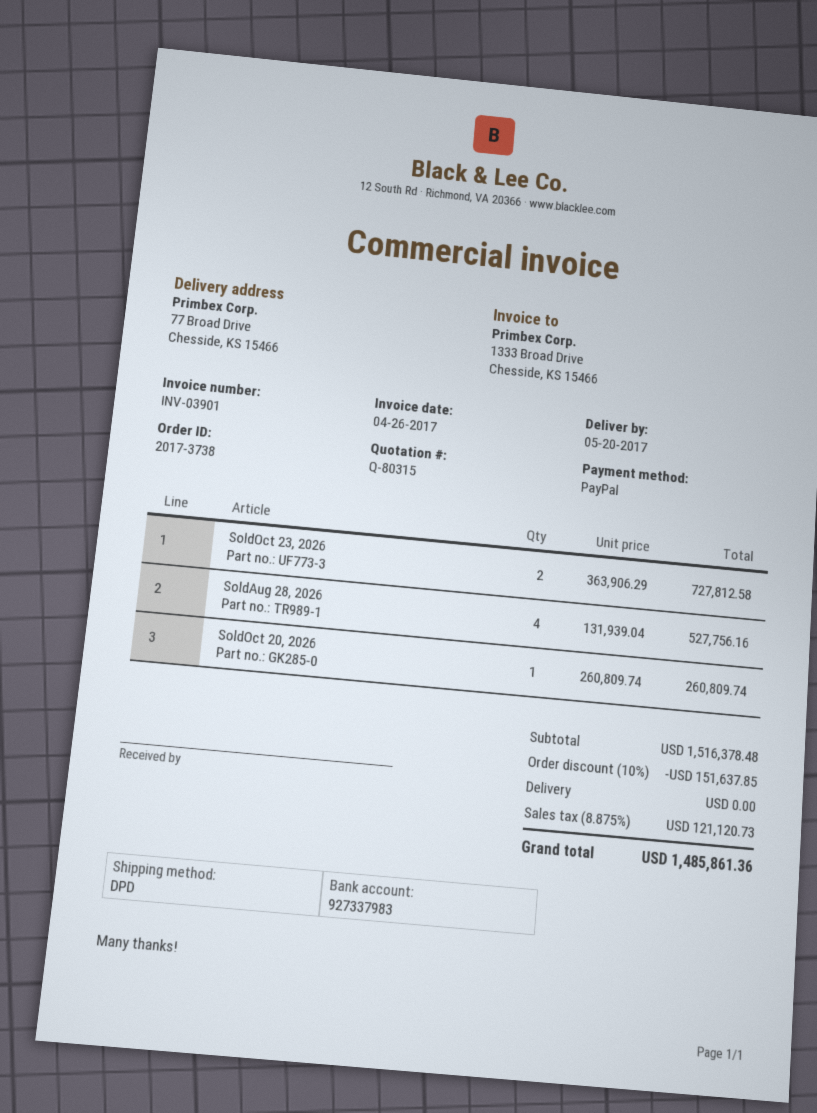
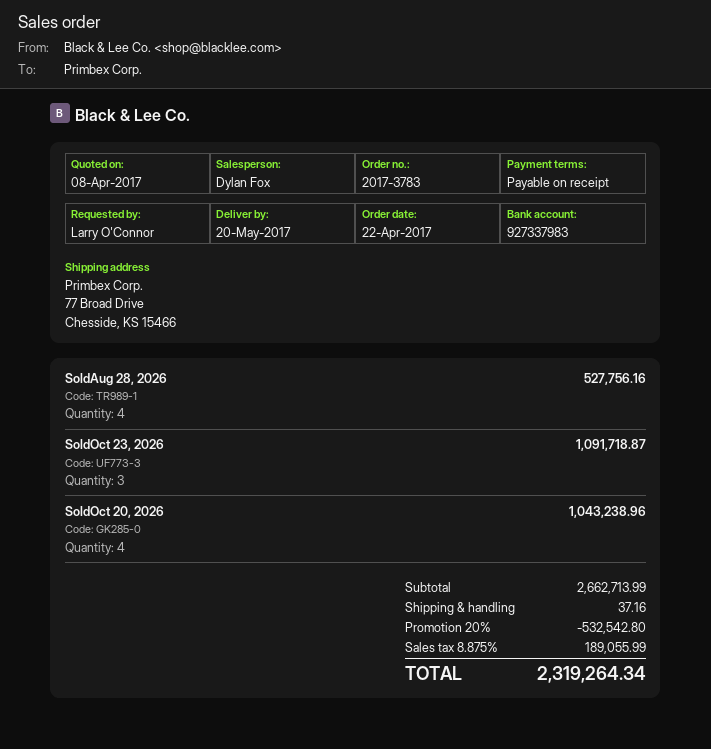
order number: 2017-3738 -> 2017-3783
SoldOct 23, 2026: 2 for 727812.58 -> 3 for 1091718.87
SoldOct 20, 2026: 1 for 260809.74 -> 4 for 1043238.96
subtotal: 1516378.48 -> 2662713.99
discount: 10% = 151637.85 -> 20% = 532542.80
shipping: 0.00 -> 37.16
tax: 8.875% = 121120.73 -> 8.875% = 189055.99
total: 1485861.36 -> 2319264.34

